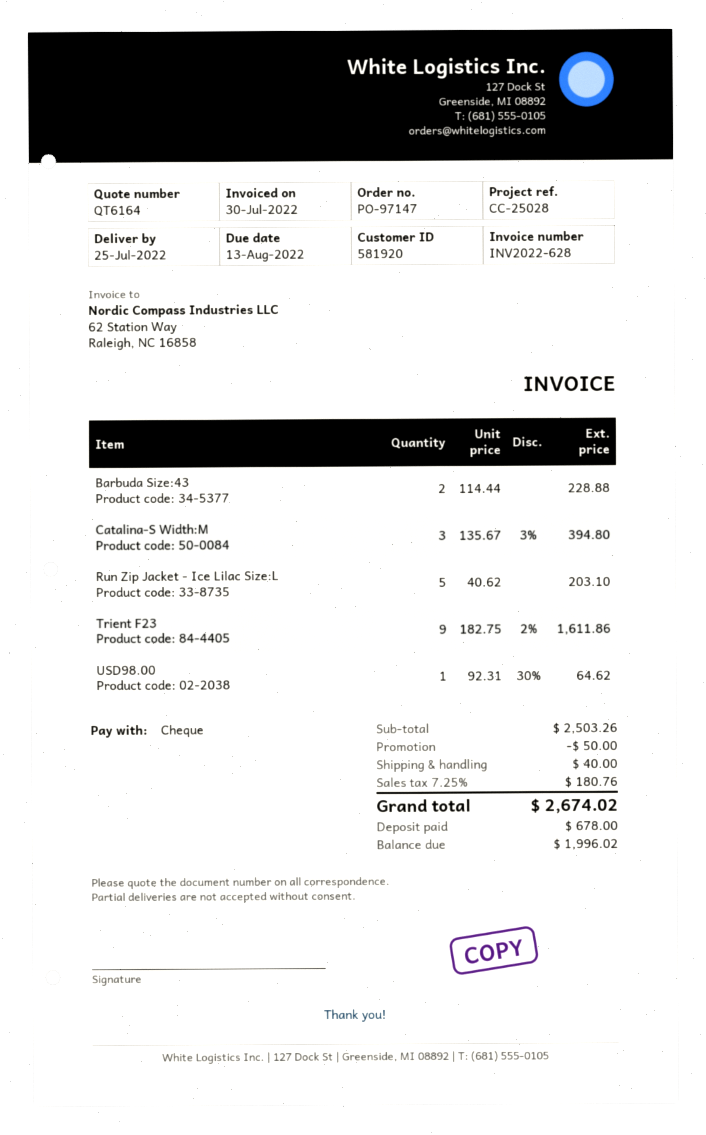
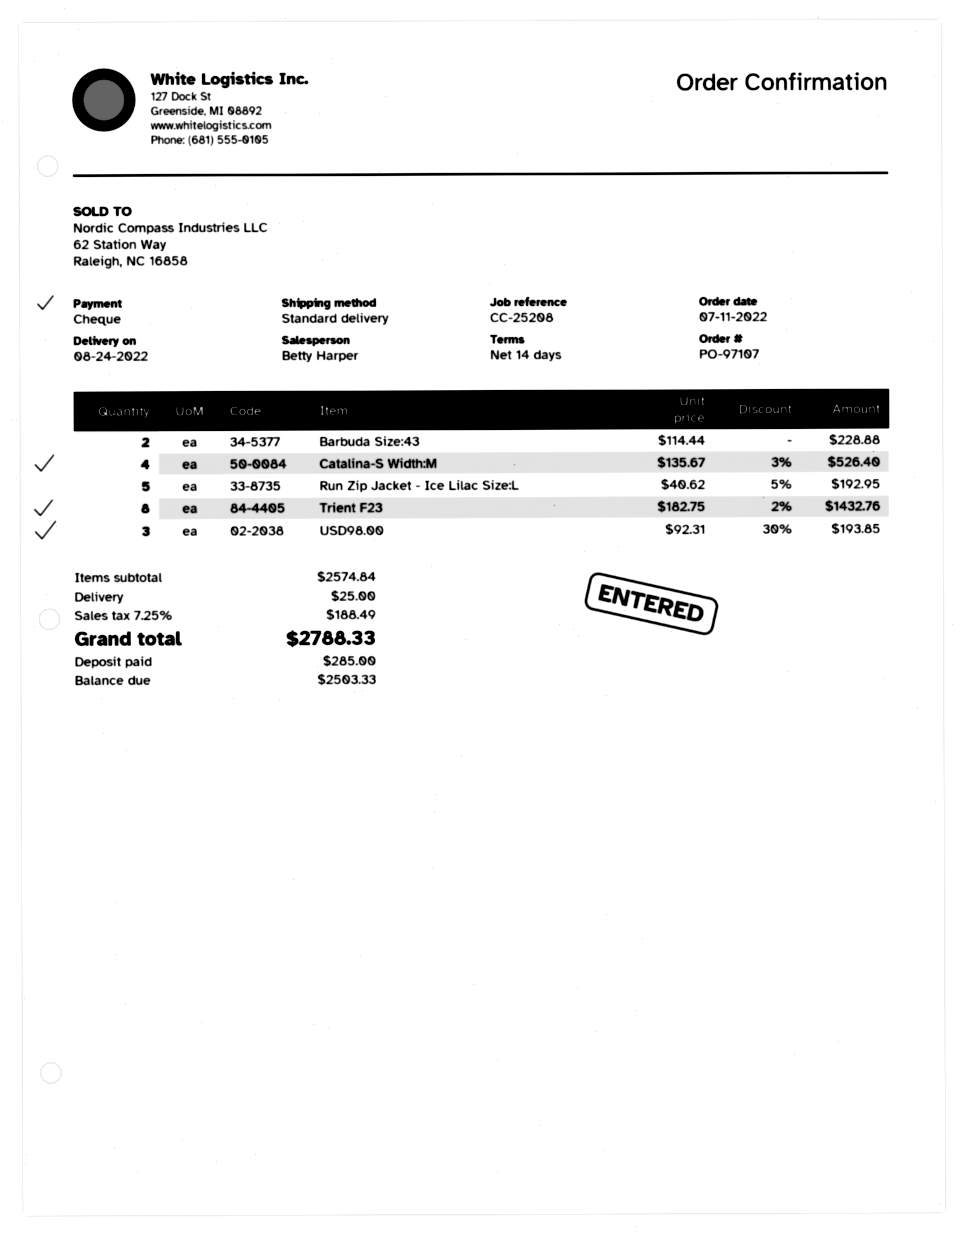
order number: PO-97147 -> PO-97107
delivery date: 2022-07-25 -> 2022-08-24
reference: CC-25028 -> CC-25208
Catalina-S Width:M: 3 x 135.67 - 3% = 394.80 -> 4 x 135.67 - 3% = 526.40
Run Zip Jacket - Ice Lilac Size:L: 5 x 40.62 = 203.10 -> 5 x 40.62 - 5% = 192.95
Trient F23: 9 x 182.75 - 2% = 1611.86 -> 8 x 182.75 - 2% = 1432.76
USD98.00: 1 x 92.31 - 30% = 64.62 -> 3 x 92.31 - 30% = 193.85
subtotal: 2503.26 -> 2574.84
discount: 50.00 -> none
shipping: 40.00 -> 25.00
tax: 7.25% = 180.76 -> 7.25% = 188.49
total: 2674.02 -> 2788.33
deposit: 678.00 -> 285.00
balance: 1996.02 -> 2503.33

